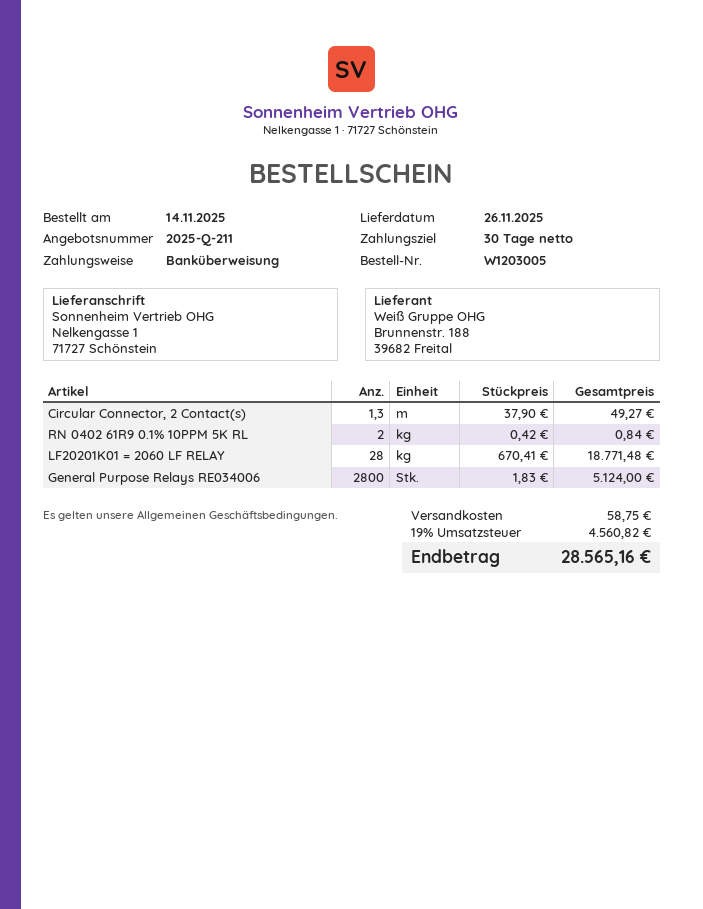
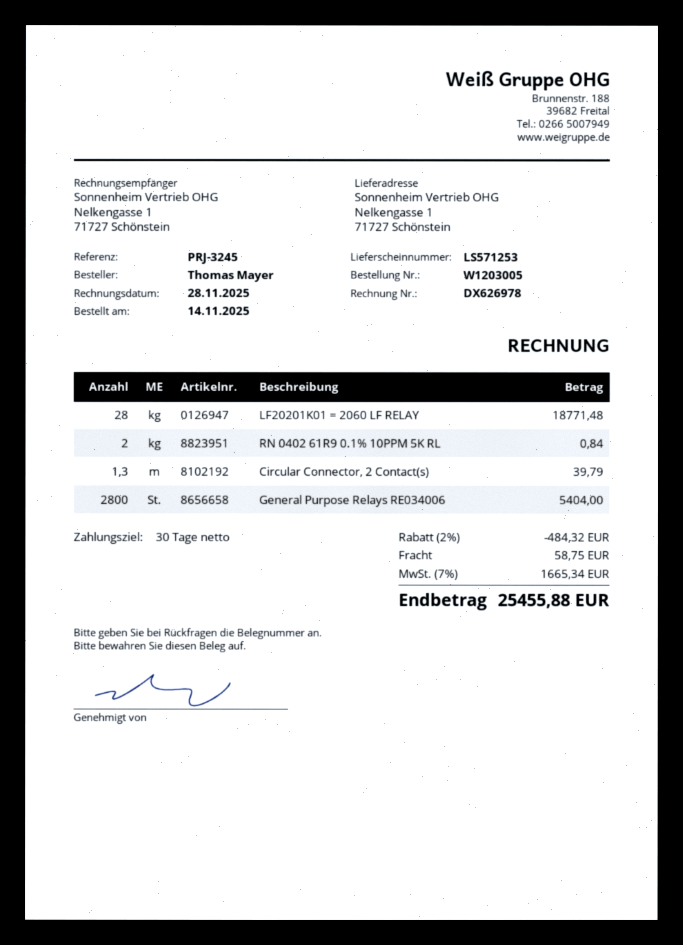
Circular Connector, 2 Contact(s): 1.3 for 49.27 -> 1.3 for 39.79
General Purpose Relays RE034006: 2800 for 5124.00 -> 2800 for 5404.00
discount: none -> 2% = 484.32
tax: 19% = 4560.82 -> 7% = 1665.34
total: 28565.16 -> 25455.88

